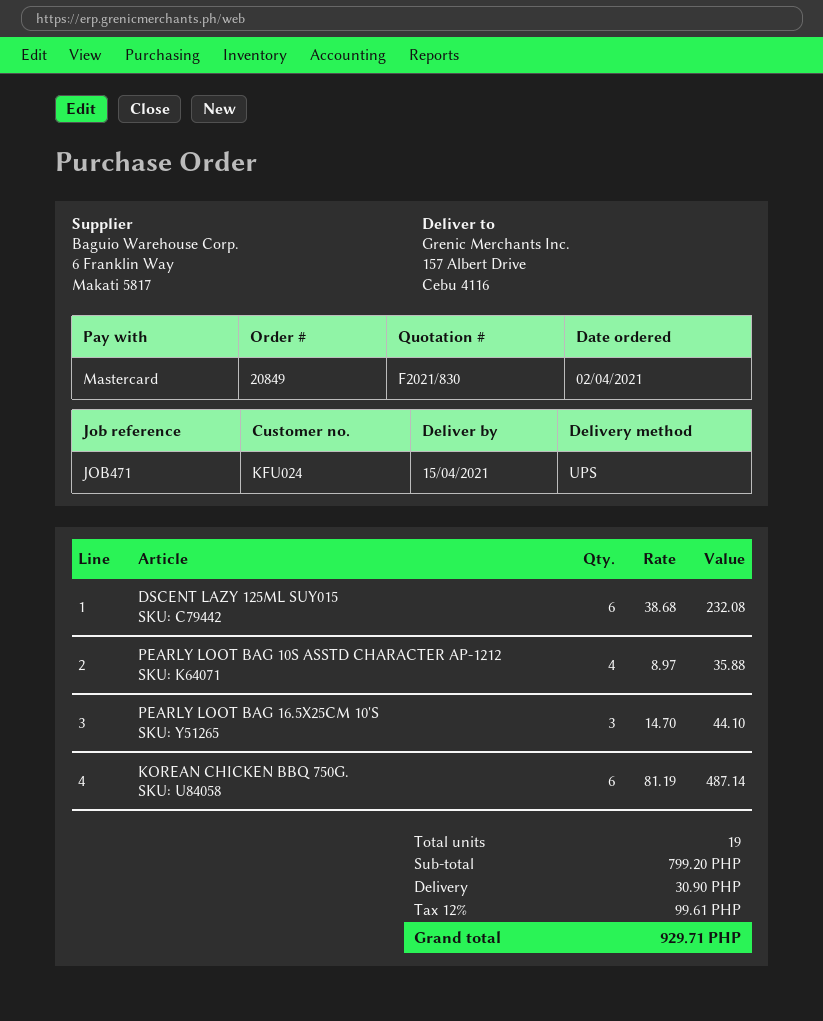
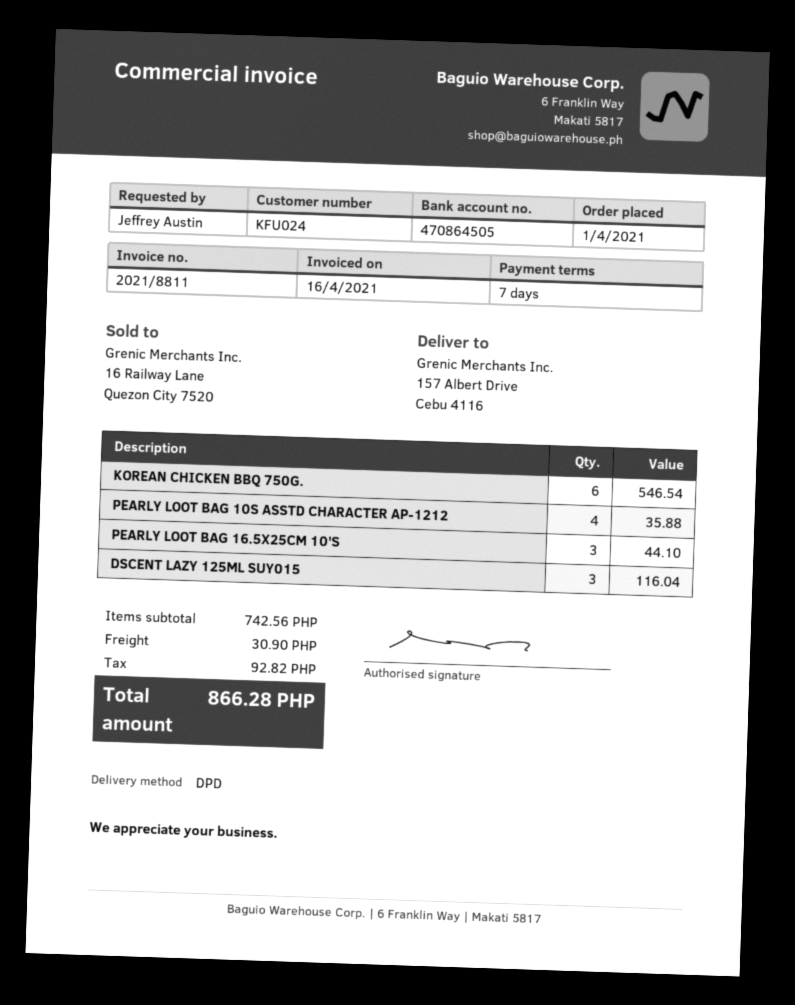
order date: 2021-04-02 -> 2021-04-01
shipping method: UPS -> DPD
DSCENT LAZY 125ML SUY015: 6 for 232.08 -> 3 for 116.04
KOREAN CHICKEN BBQ 750G.: 6 for 487.14 -> 6 for 546.54
subtotal: 799.20 -> 742.56
tax: 99.61 -> 92.82
total: 929.71 -> 866.28

